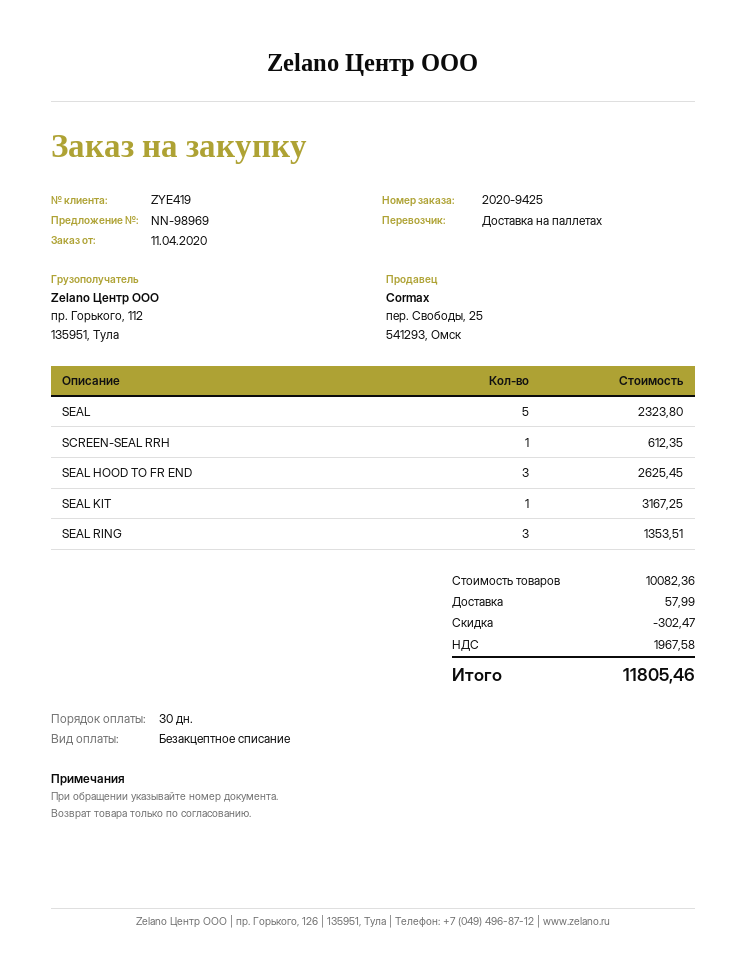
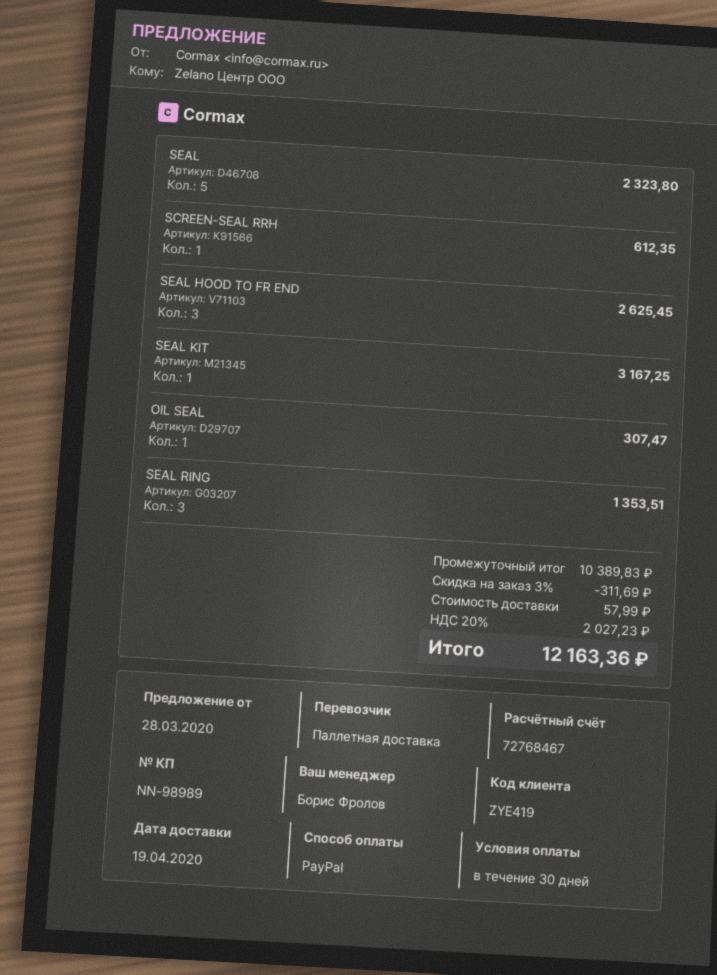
quote number: NN-98969 -> NN-98989
payment method: direct debit -> PayPal
OIL SEAL: none -> 1 for 307.47
subtotal: 10082.36 -> 10389.83
discount: 302.47 -> 311.69
tax: 1967.58 -> 2027.23
total: 11805.46 -> 12163.36

